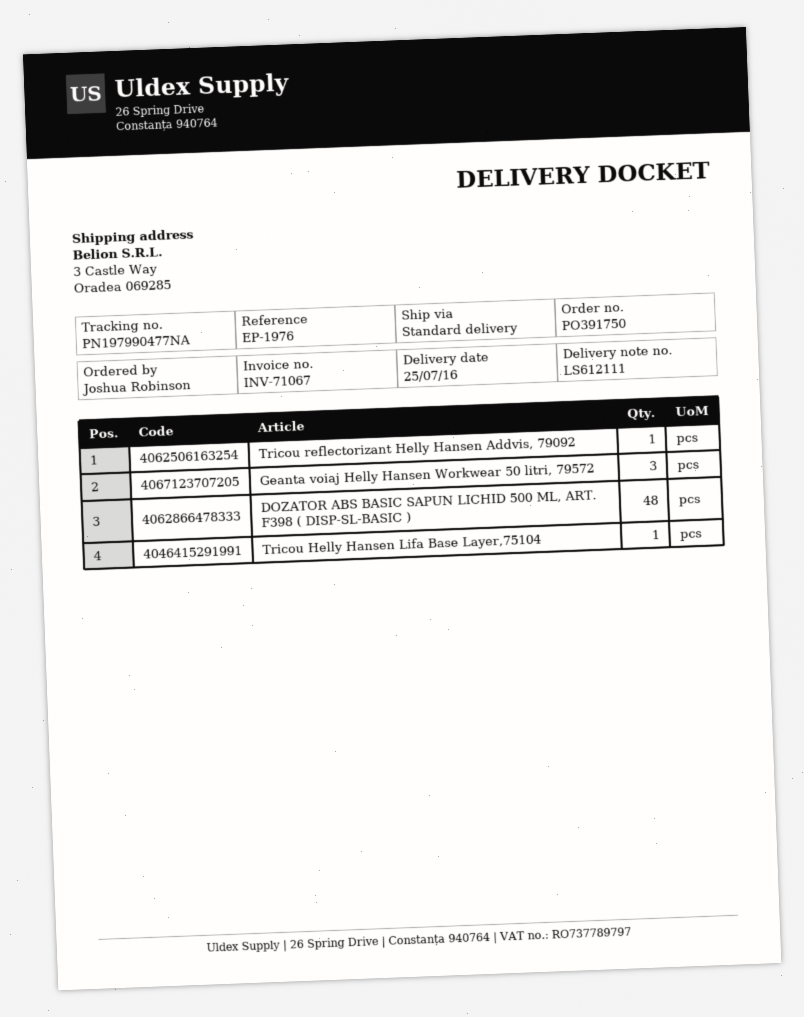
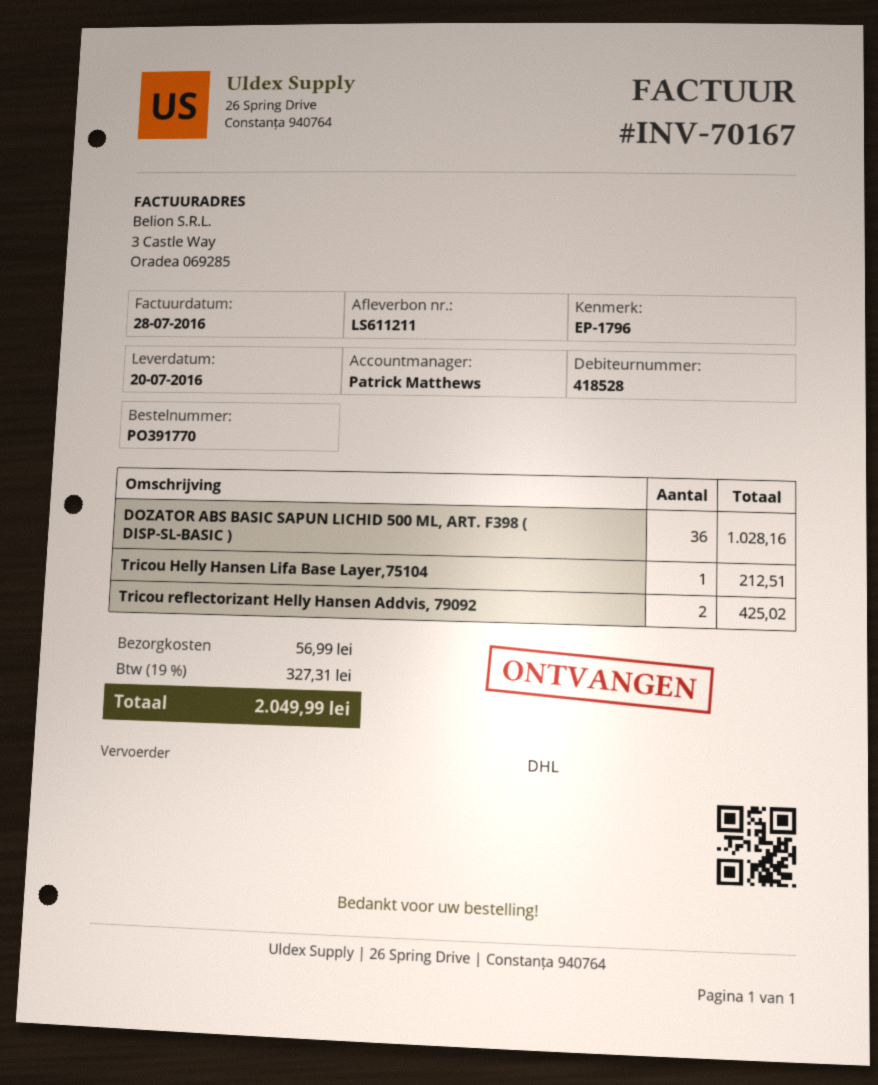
order number: PO391750 -> PO391770
delivery note number: LS612111 -> LS611211
delivery date: 2016-07-25 -> 2016-07-20
invoice number: INV-71067 -> INV-70167
reference: EP-1976 -> EP-1796
shipping method: standard -> DHL
Tricou reflectorizant Helly Hansen Addvis, 79092: 1 -> 2
Geanta voiaj Helly Hansen Workwear 50 litri, 79572: 3 -> none
DOZATOR ABS BASIC SAPUN LICHID 500 ML, ART. F398 ( DISP-SL-BASIC ): 48 -> 36

